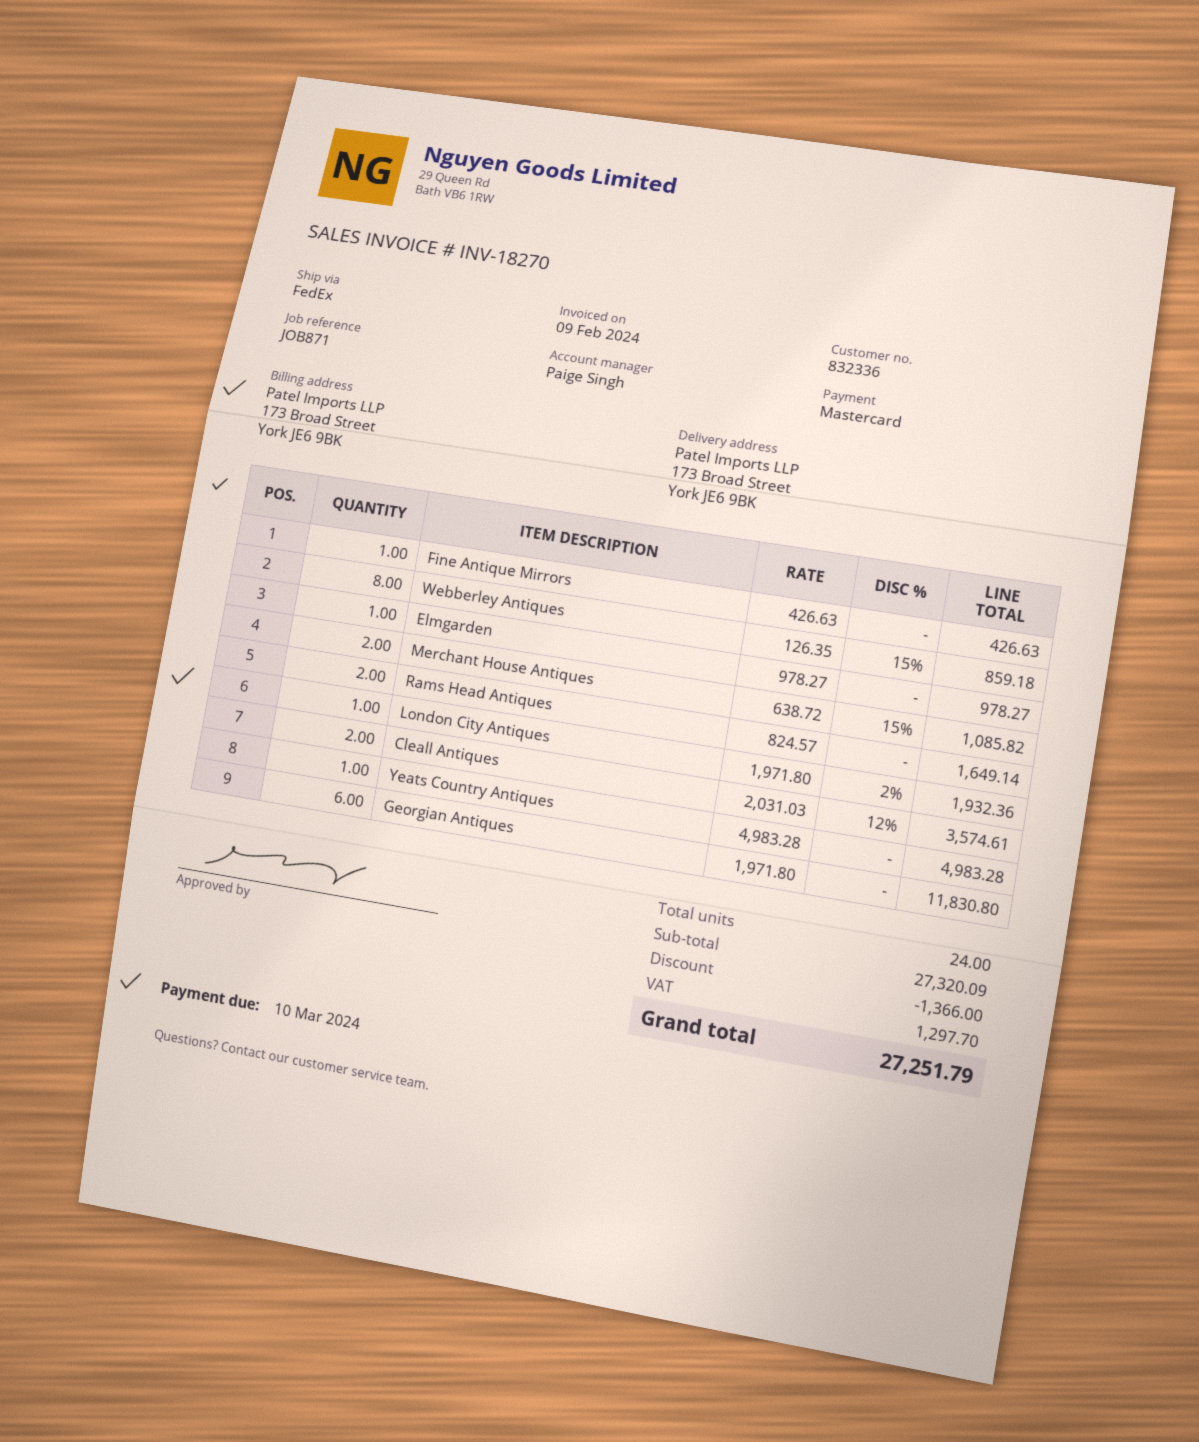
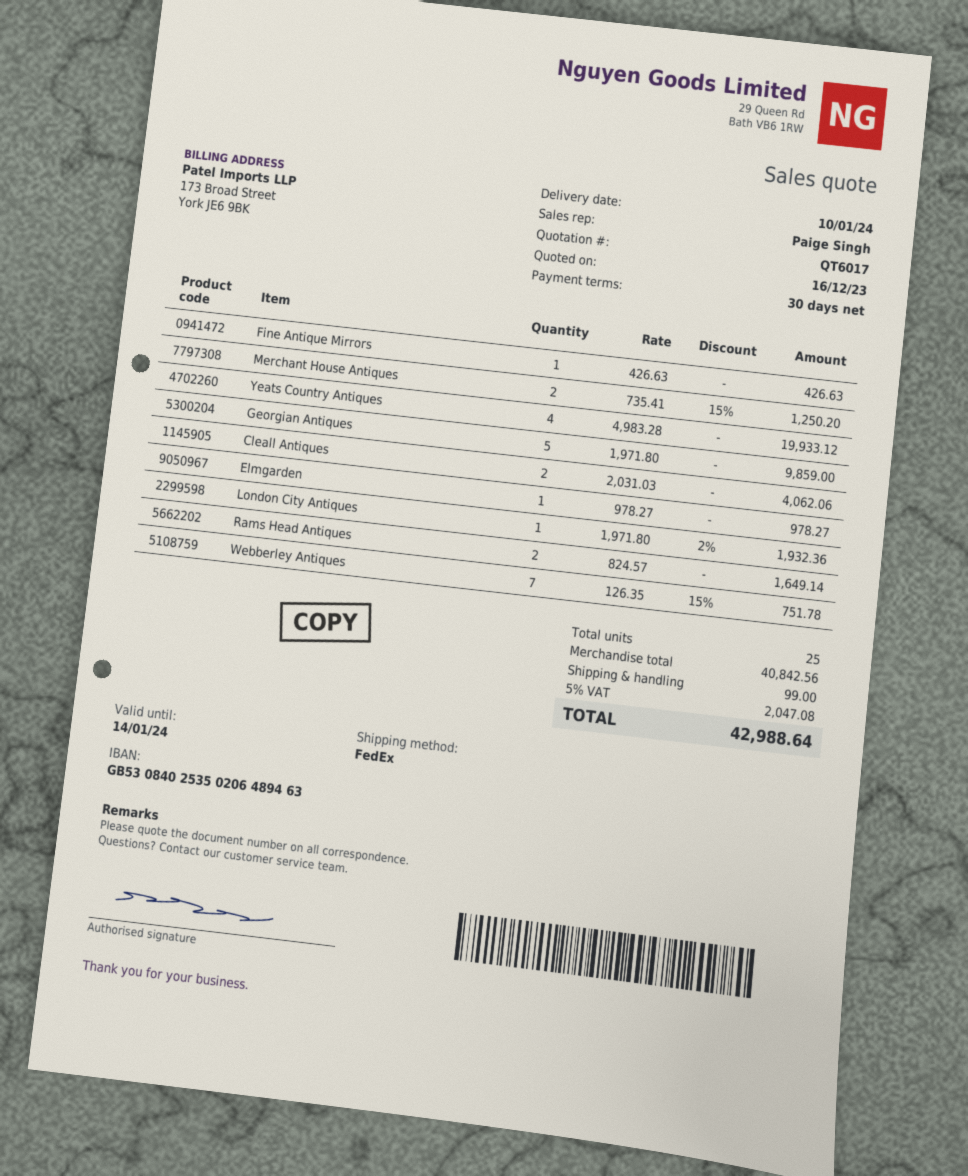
Webberley Antiques: 8 x 126.35 - 15% = 859.18 -> 7 x 126.35 - 15% = 751.78
Merchant House Antiques: 2 x 638.72 - 15% = 1085.82 -> 2 x 735.41 - 15% = 1250.20
Cleall Antiques: 2 x 2031.03 - 12% = 3574.61 -> 2 x 2031.03 = 4062.06
Yeats Country Antiques: 1 x 4983.28 = 4983.28 -> 4 x 4983.28 = 19933.12
Georgian Antiques: 6 x 1971.80 = 11830.80 -> 5 x 1971.80 = 9859.00
total quantity: 24 -> 25
subtotal: 27320.09 -> 40842.56
discount: 1366.00 -> none
shipping: none -> 99.00
tax: 1297.70 -> 2047.08
total: 27251.79 -> 42988.64

